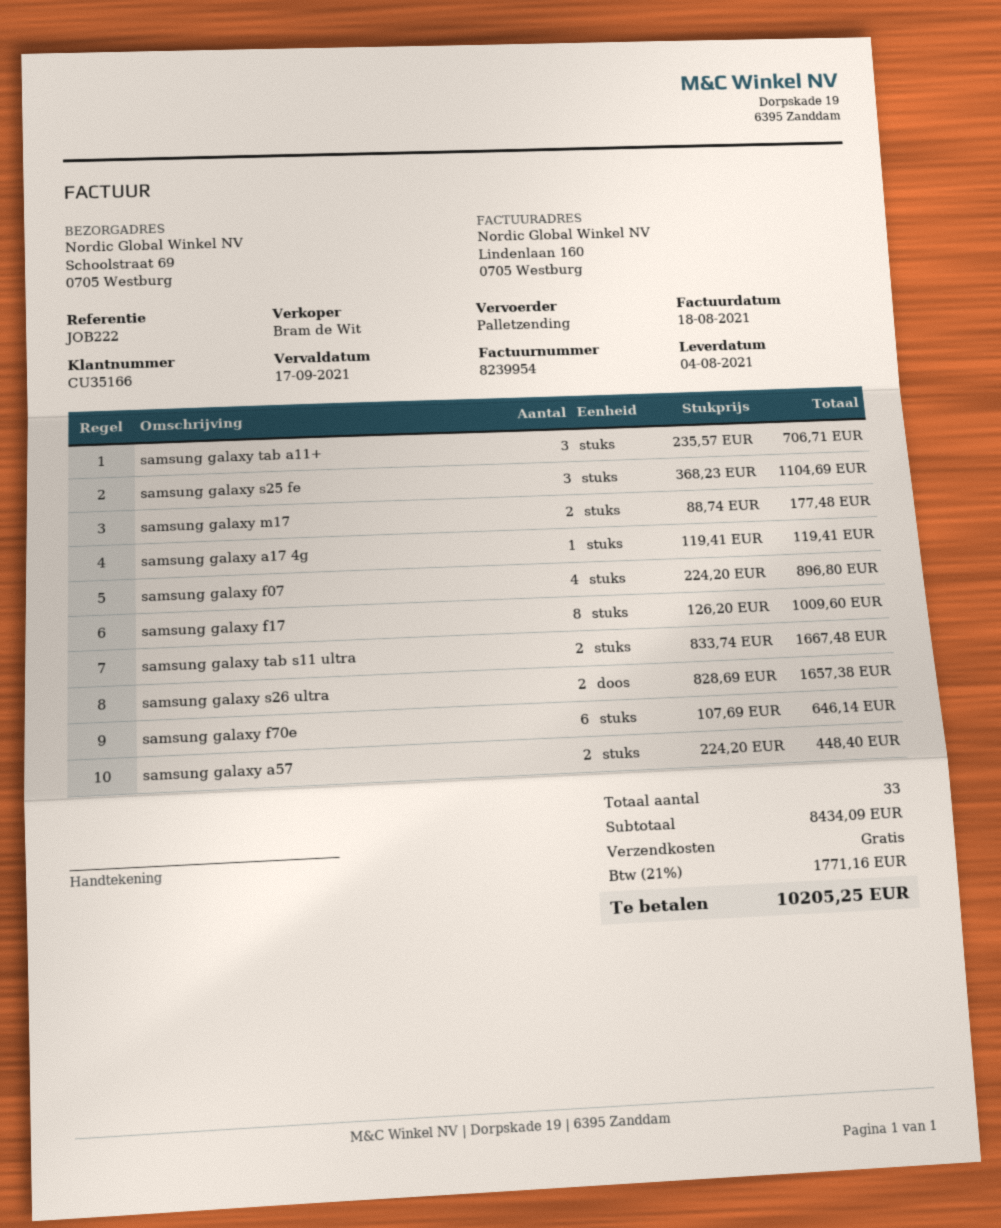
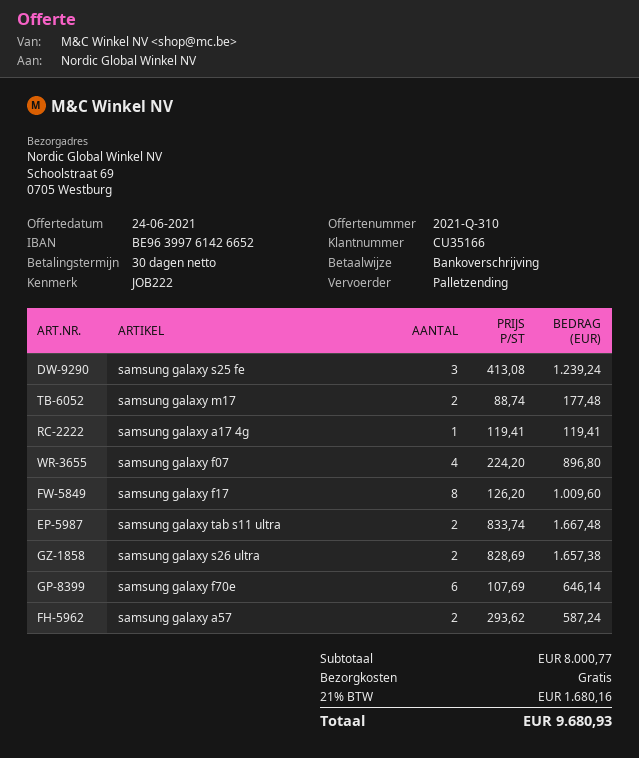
samsung galaxy tab a11+: 3 x 235.57 = 706.71 -> none
samsung galaxy s25 fe: 3 x 368.23 = 1104.69 -> 3 x 413.08 = 1239.24
samsung galaxy a57: 2 x 224.20 = 448.40 -> 2 x 293.62 = 587.24
subtotal: 8434.09 -> 8000.77
tax: 21% = 1771.16 -> 21% = 1680.16
total: 10205.25 -> 9680.93

